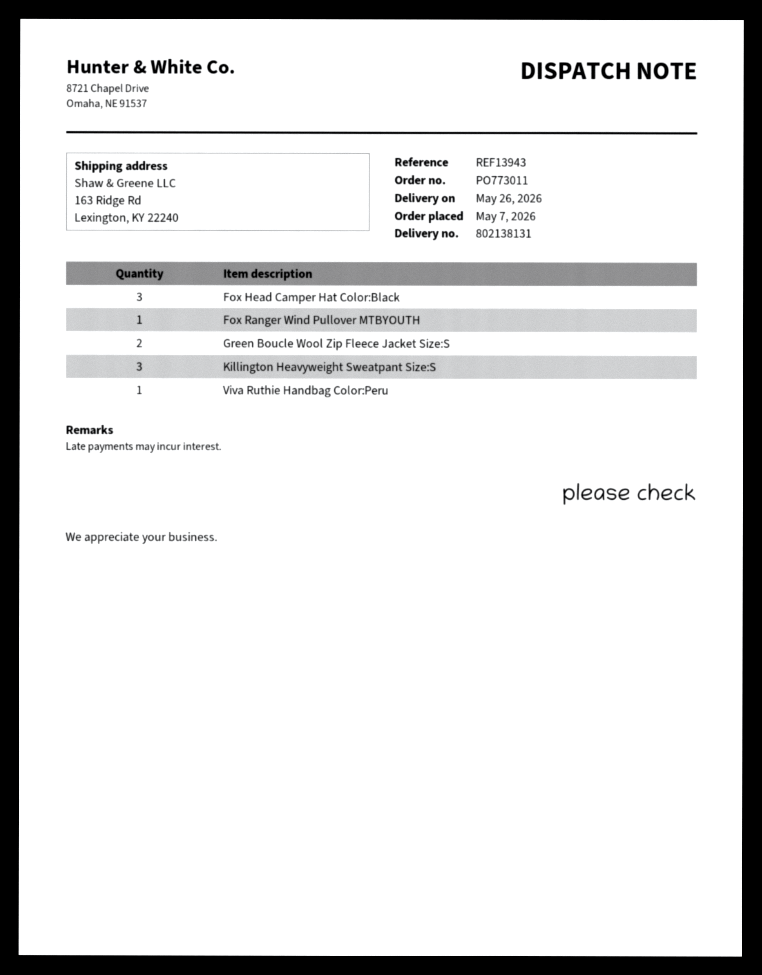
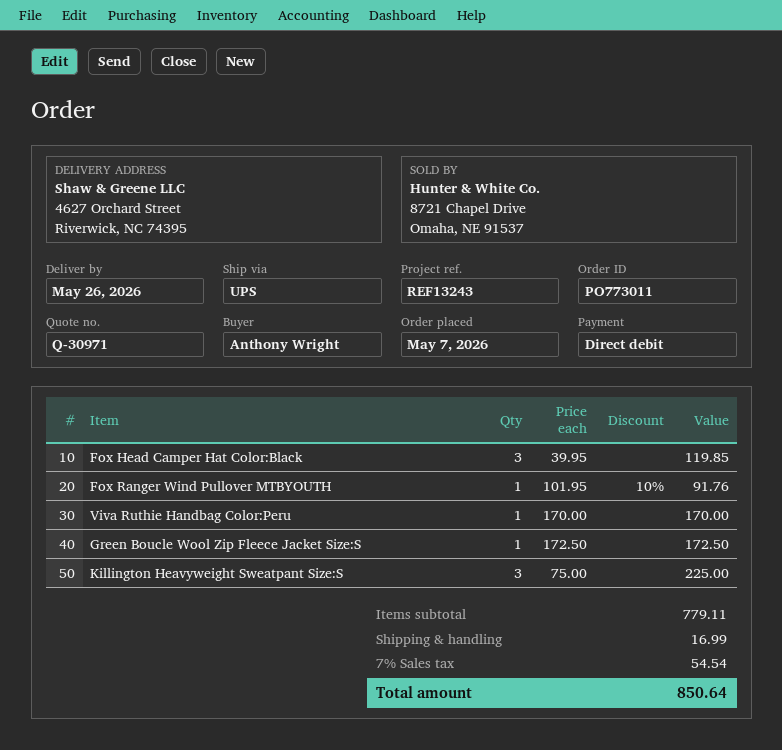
reference: REF13943 -> REF13243
ship to: 163 Ridge Rd, Lexington, KY 22240 -> 4627 Orchard Street, Riverwick, NC 74395
Green Boucle Wool Zip Fleece Jacket Size:S: 2 -> 1

